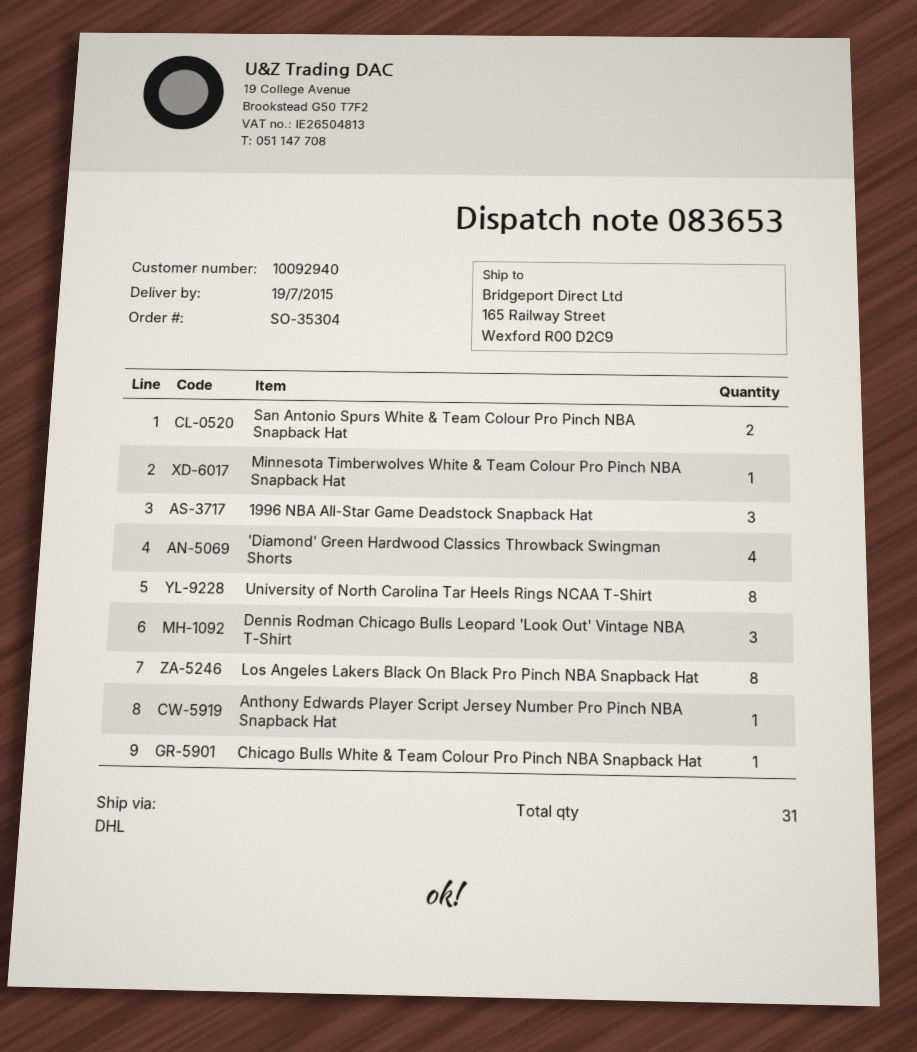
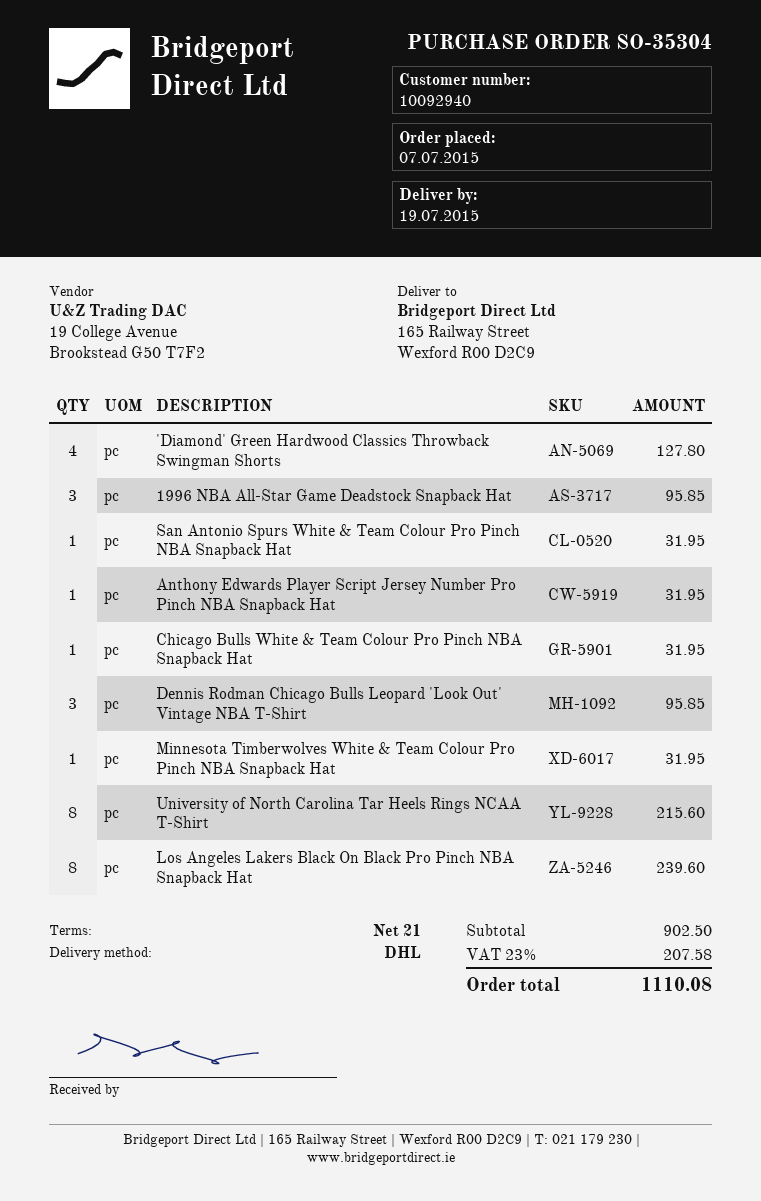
San Antonio Spurs White & Team Colour Pro Pinch NBA Snapback Hat: 2 -> 1

